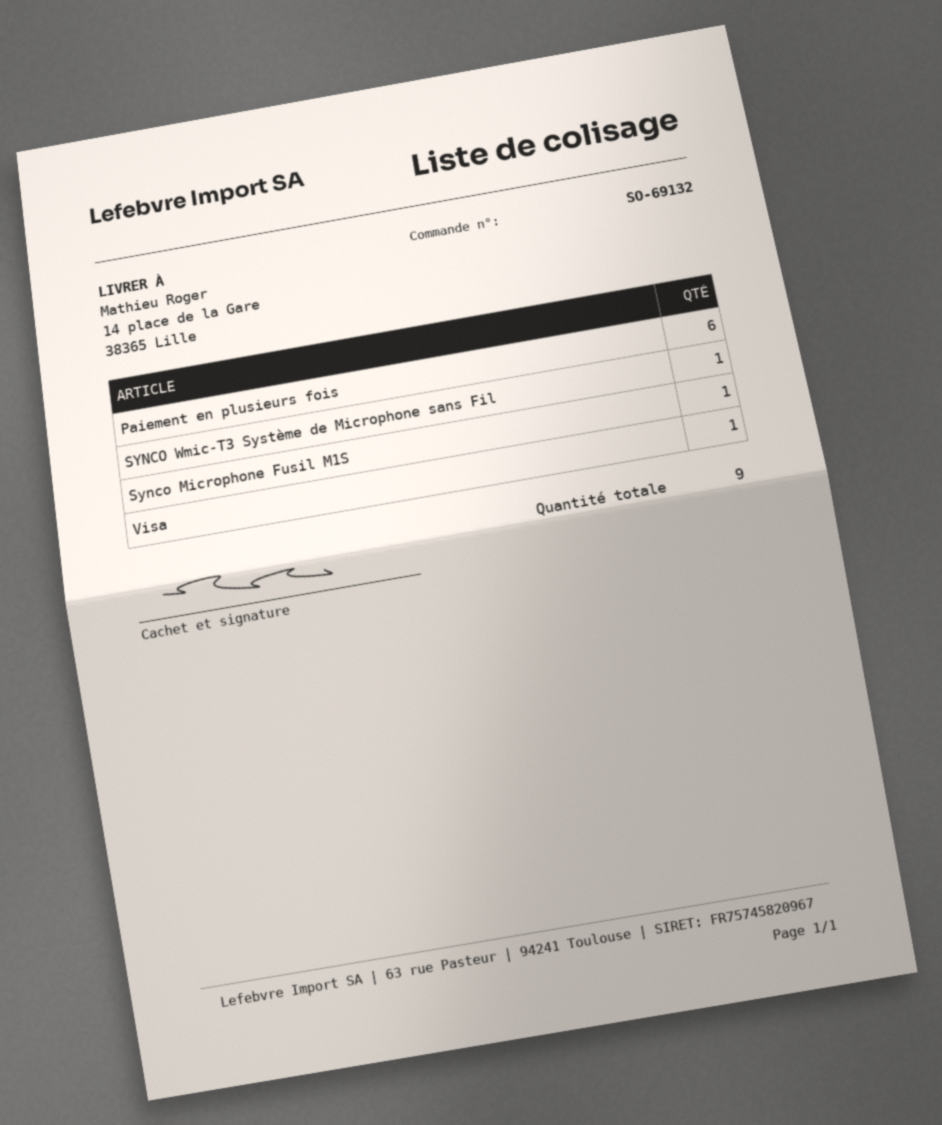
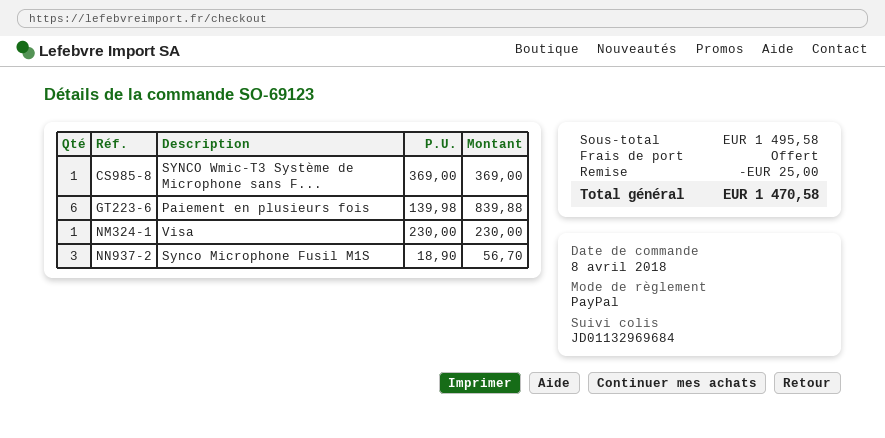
order number: SO-69132 -> SO-69123
Synco Microphone Fusil M1S: 1 -> 3

